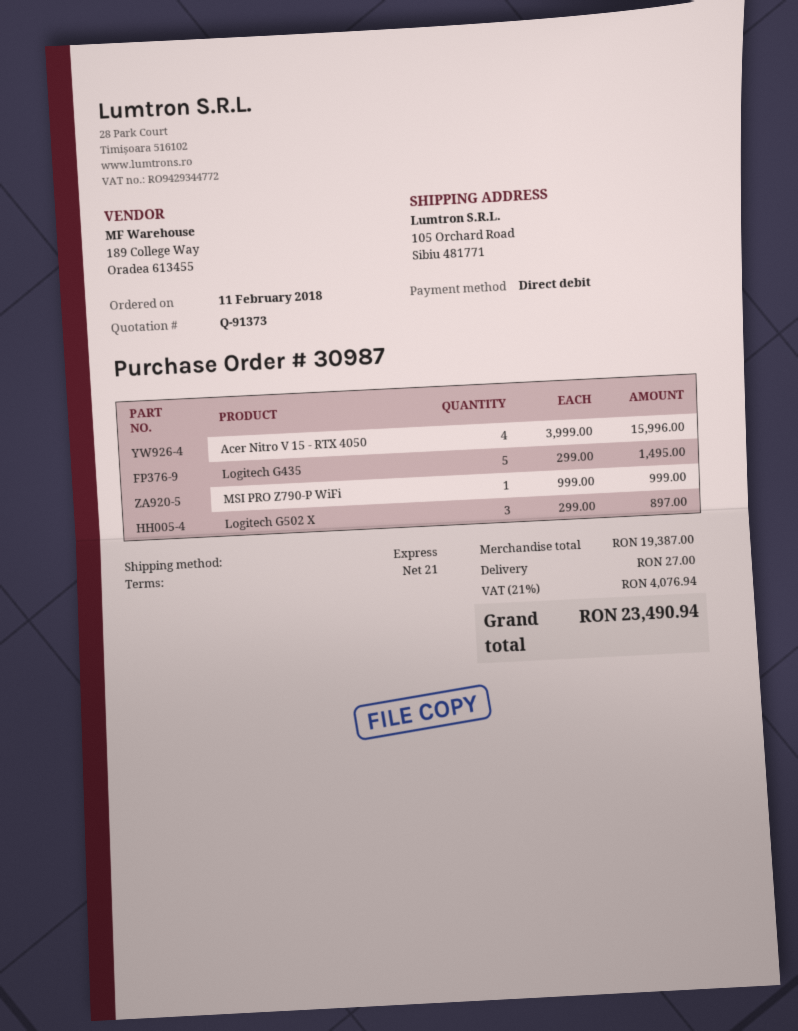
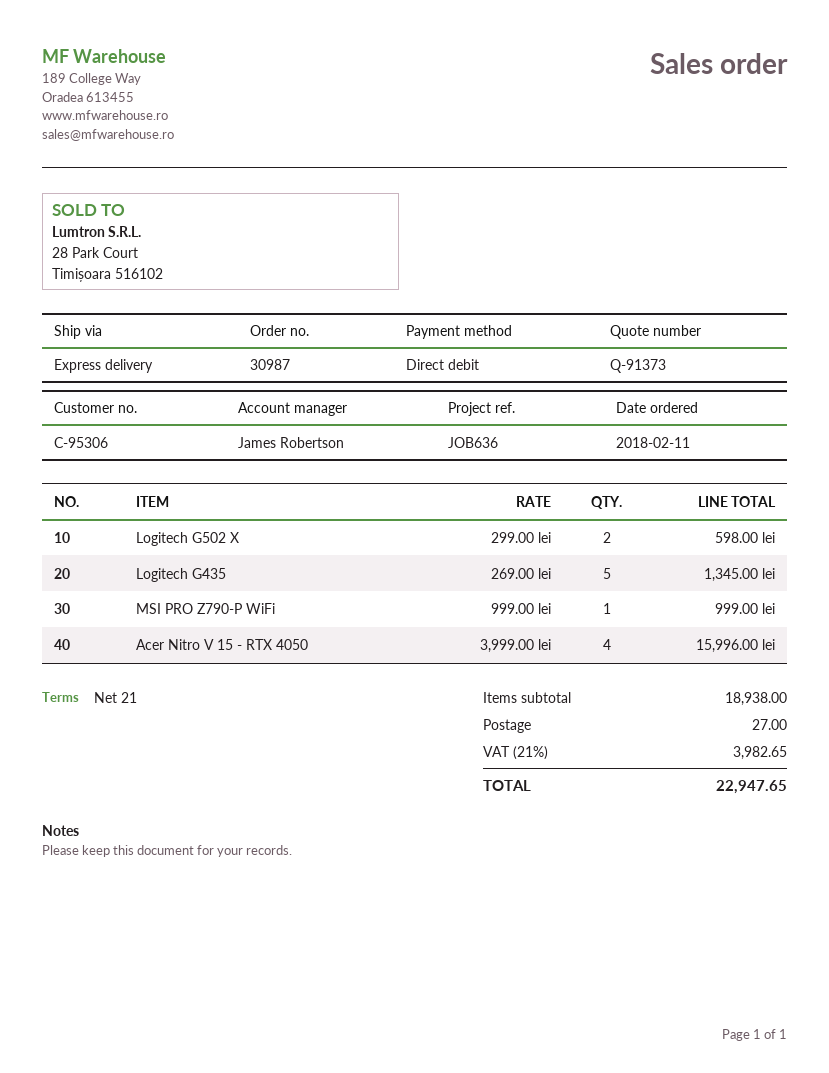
Logitech G435: 5 x 299.00 = 1495.00 -> 5 x 269.00 = 1345.00
Logitech G502 X: 3 x 299.00 = 897.00 -> 2 x 299.00 = 598.00
subtotal: 19387.00 -> 18938.00
tax: 21% = 4076.94 -> 21% = 3982.65
total: 23490.94 -> 22947.65

